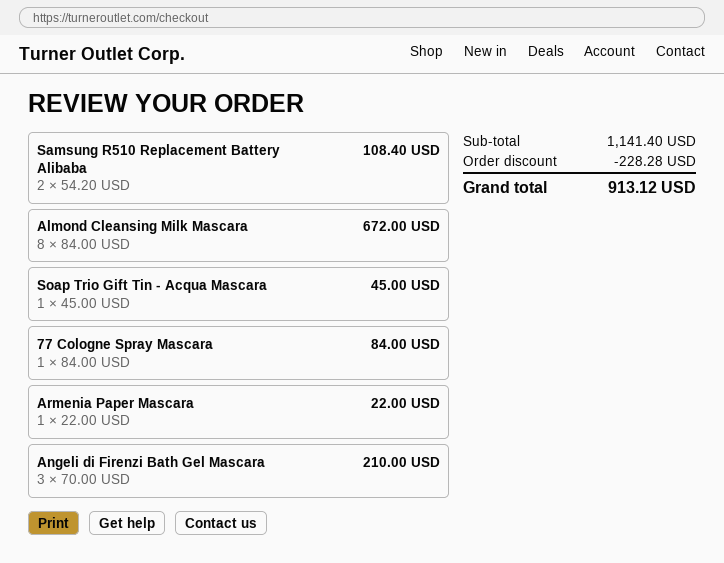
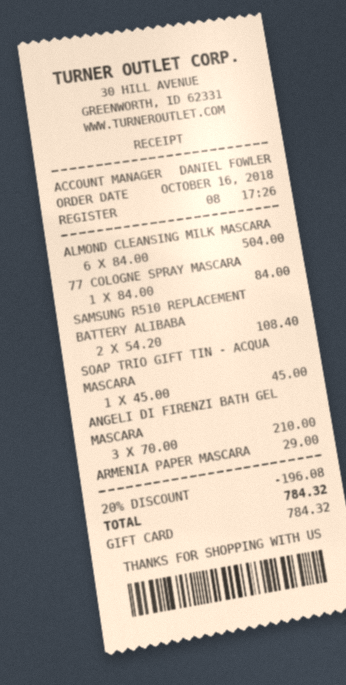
Almond Cleansing Milk Mascara: 8 x 84.00 = 672.00 -> 6 x 84.00 = 504.00
Armenia Paper Mascara: 1 x 22.00 = 22.00 -> 1 x 29.00 = 29.00
discount: 228.28 -> 196.08
total: 913.12 -> 784.32

